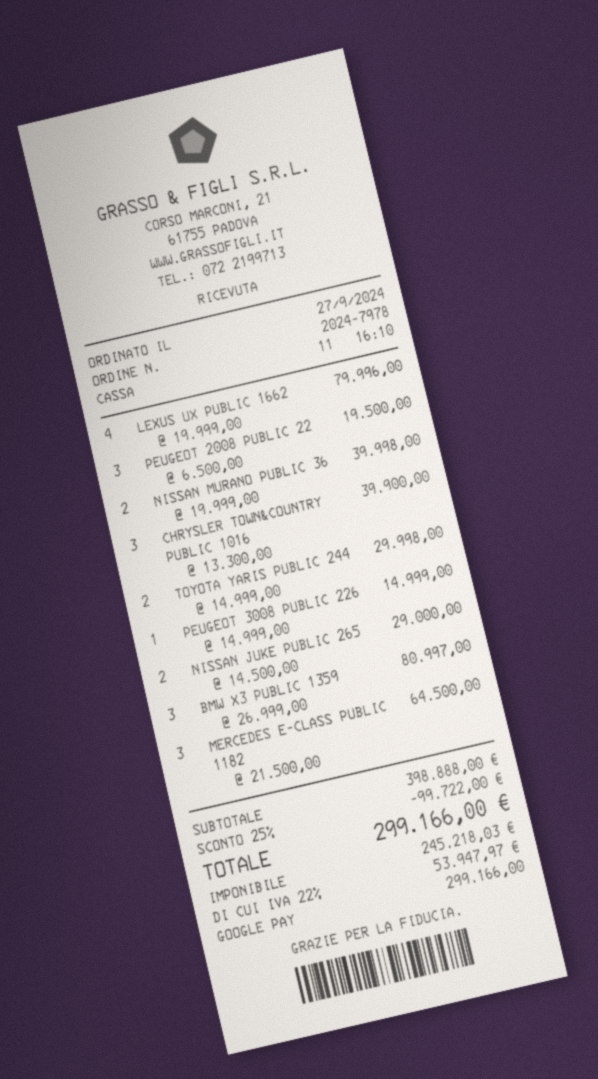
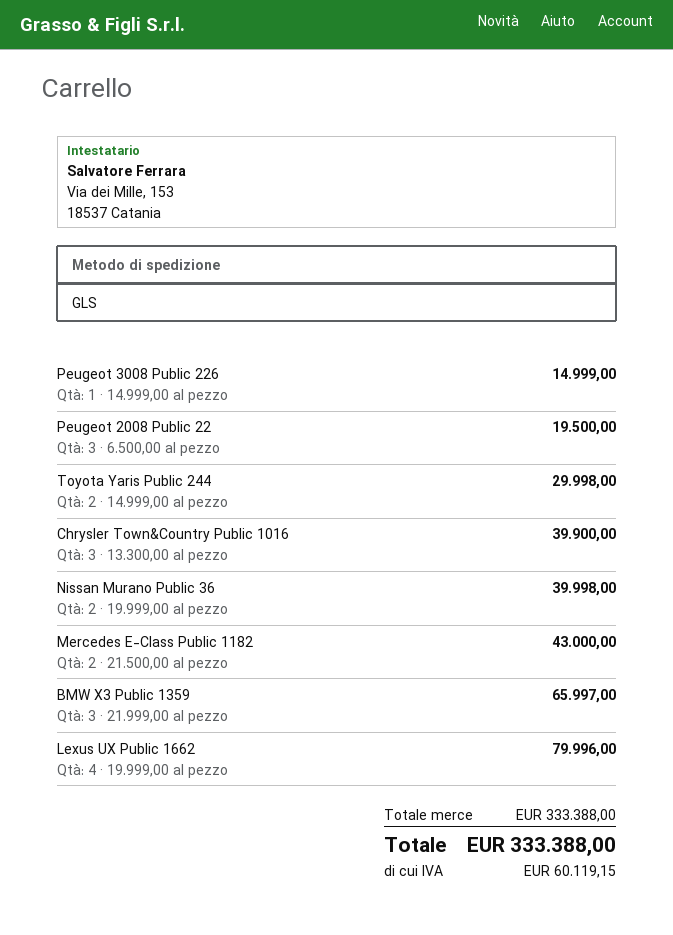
NISSAN JUKE PUBLIC 265: 2 x 14500.00 = 29000.00 -> none
BMW X3 PUBLIC 1359: 3 x 26999.00 = 80997.00 -> 3 x 21999.00 = 65997.00
MERCEDES E-CLASS PUBLIC 1182: 3 x 21500.00 = 64500.00 -> 2 x 21500.00 = 43000.00
subtotal: 398888.00 -> 333388.00
discount: 25% = 99722.00 -> none
tax: 53947.97 -> 60119.15
total: 299166.00 -> 333388.00

